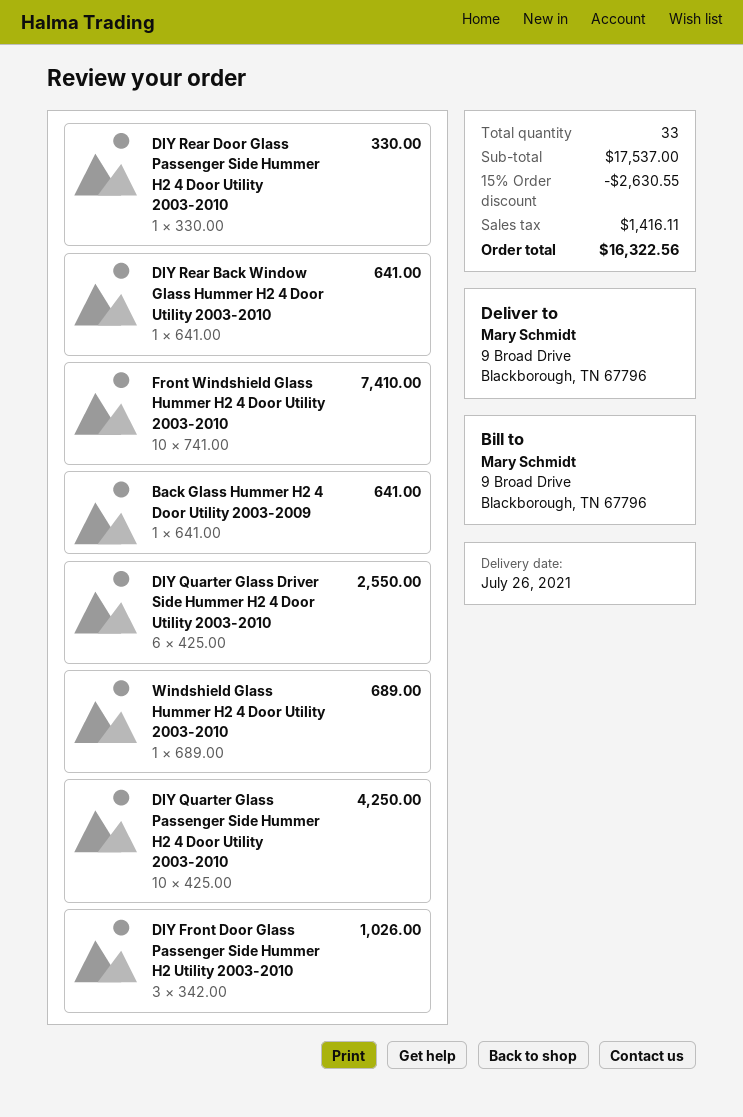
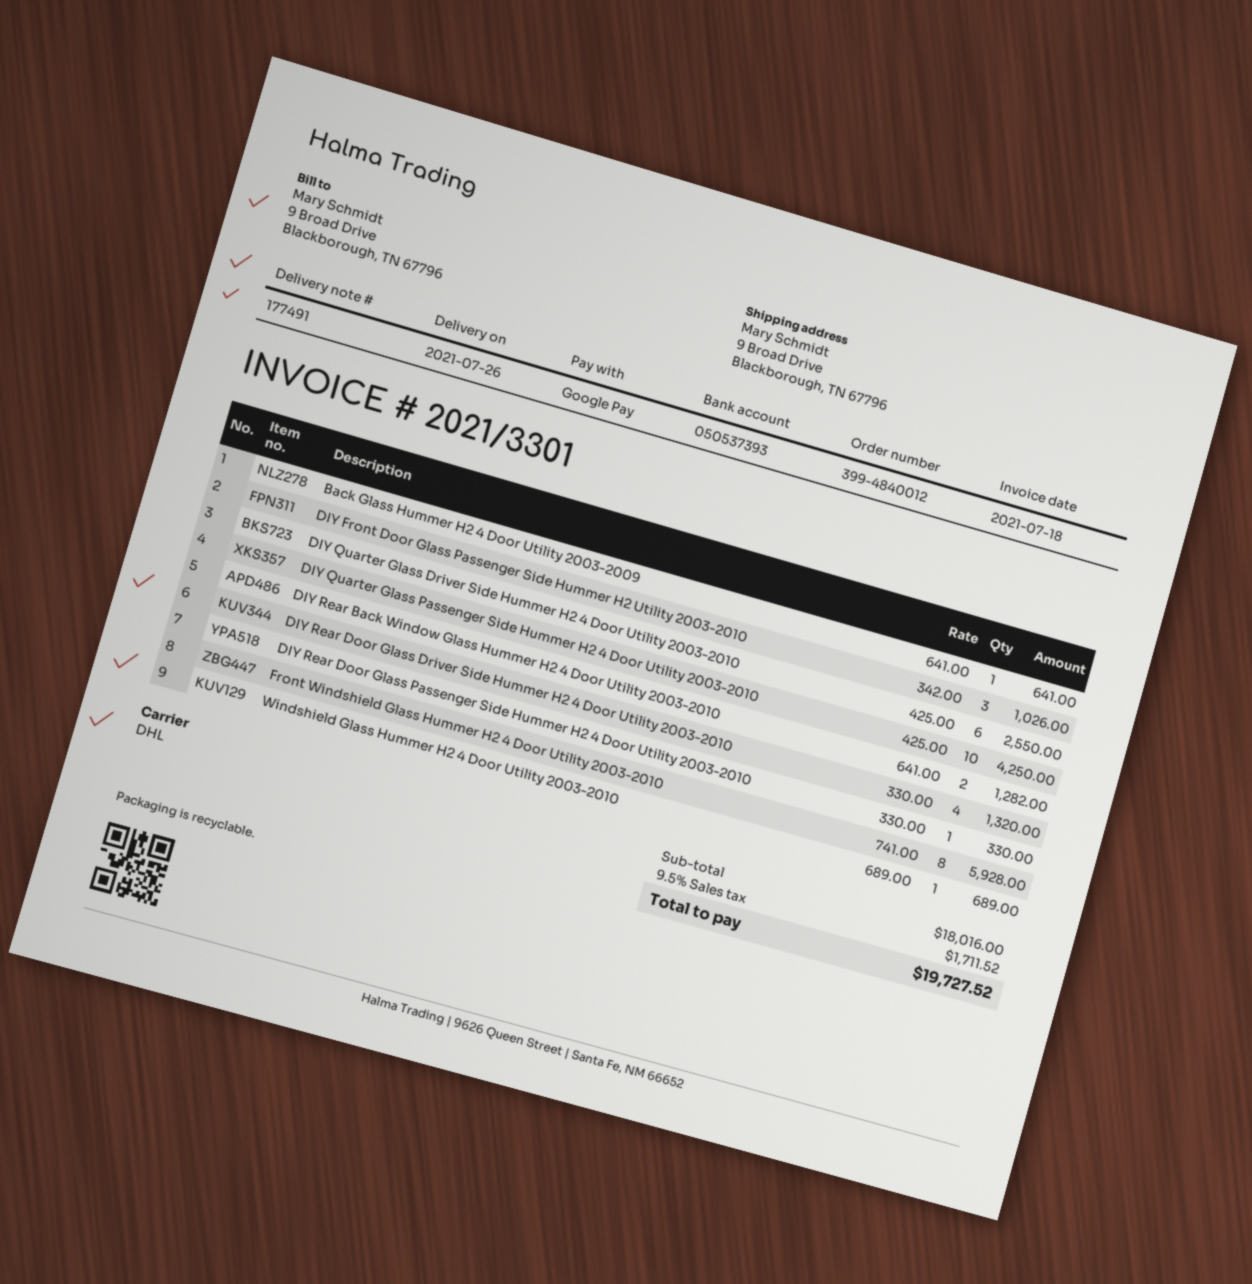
DIY Rear Back Window Glass Hummer H2 4 Door Utility 2003-2010: 1 x 641.00 = 641.00 -> 2 x 641.00 = 1282.00
Front Windshield Glass Hummer H2 4 Door Utility 2003-2010: 10 x 741.00 = 7410.00 -> 8 x 741.00 = 5928.00
DIY Rear Door Glass Driver Side Hummer H2 4 Door Utility 2003-2010: none -> 4 x 330.00 = 1320.00
subtotal: 17537.00 -> 18016.00
discount: 15% = 2630.55 -> none
tax: 1416.11 -> 1711.52
total: 16322.56 -> 19727.52

